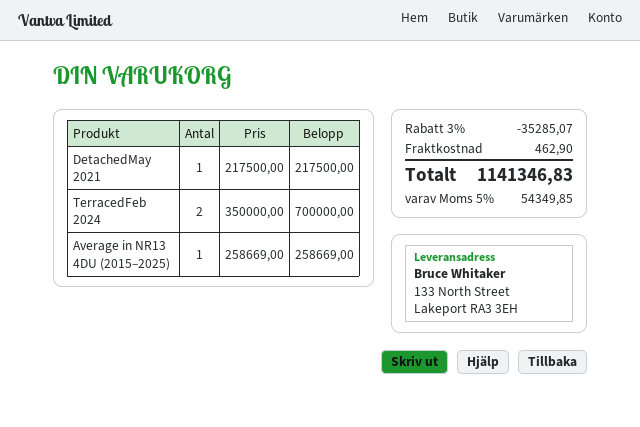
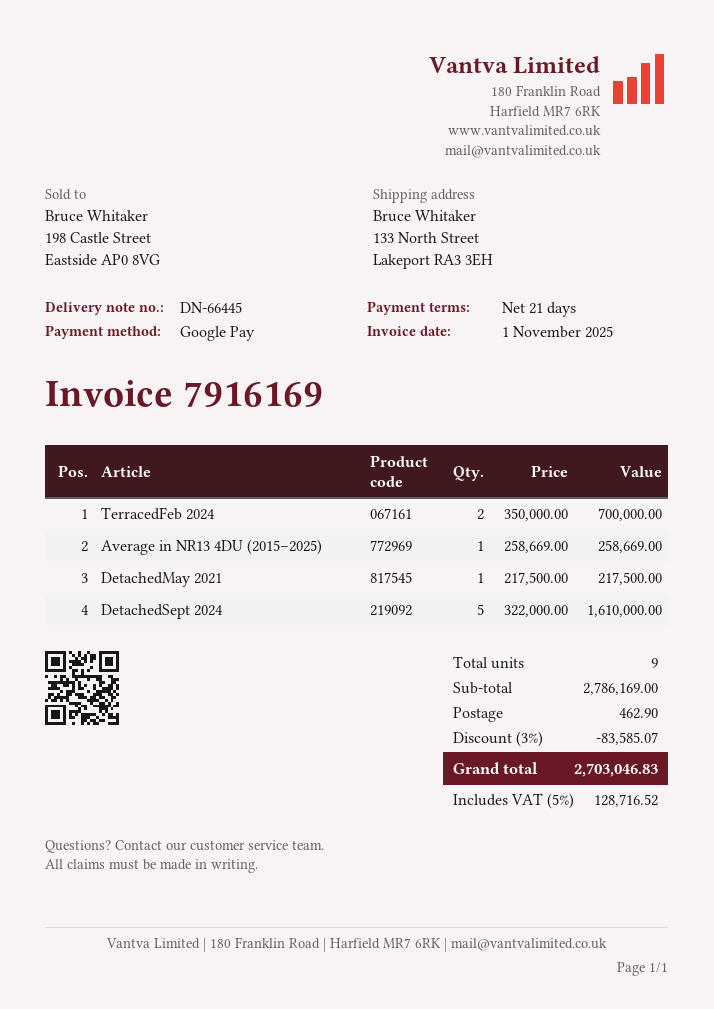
DetachedSept 2024: none -> 5 x 322000.00 = 1610000.00
discount: 3% = 35285.07 -> 3% = 83585.07
tax: 5% = 54349.85 -> 5% = 128716.52
total: 1141346.83 -> 2703046.83

